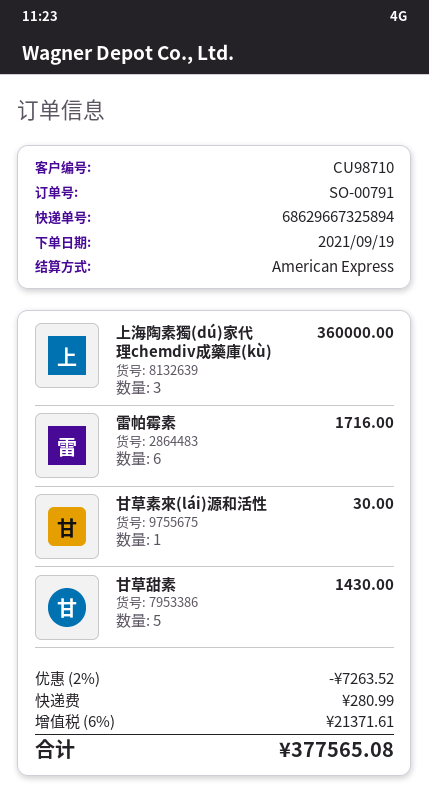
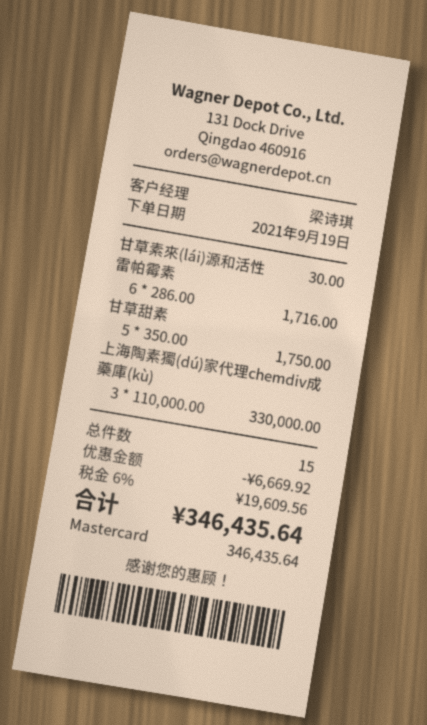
payment method: American Express -> Mastercard
上海陶素獨(dú)家代理chemdiv成藥庫(kù): 3 for 360000.00 -> 3 for 330000.00
甘草甜素: 5 for 1430.00 -> 5 for 1750.00
discount: 7263.52 -> 6669.92
shipping: 280.99 -> none
tax: 6% = 21371.61 -> 6% = 19609.56
total: 377565.08 -> 346435.64

